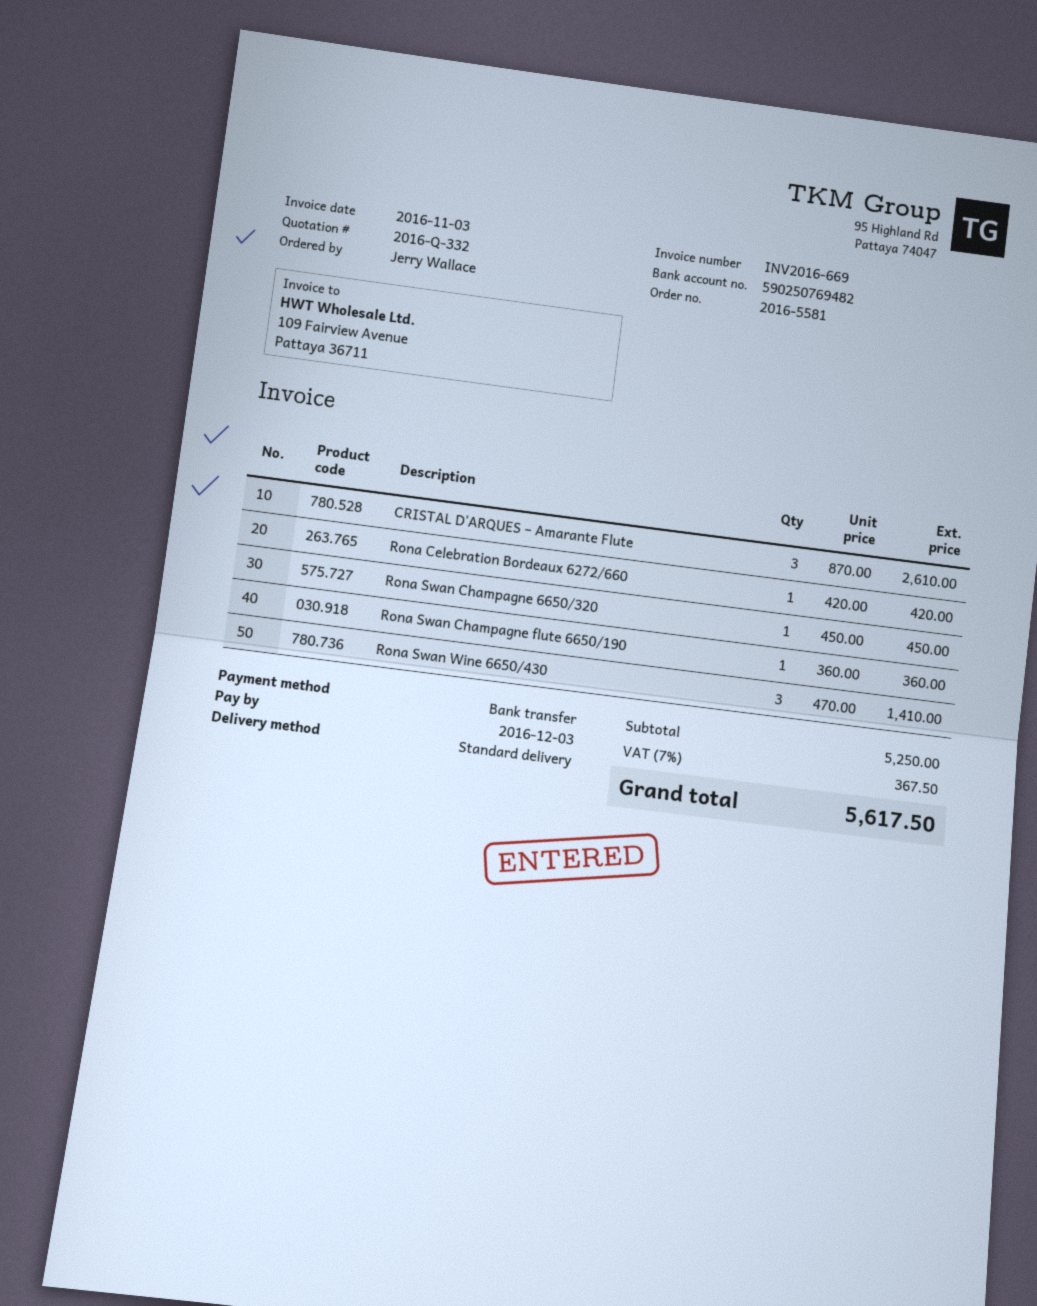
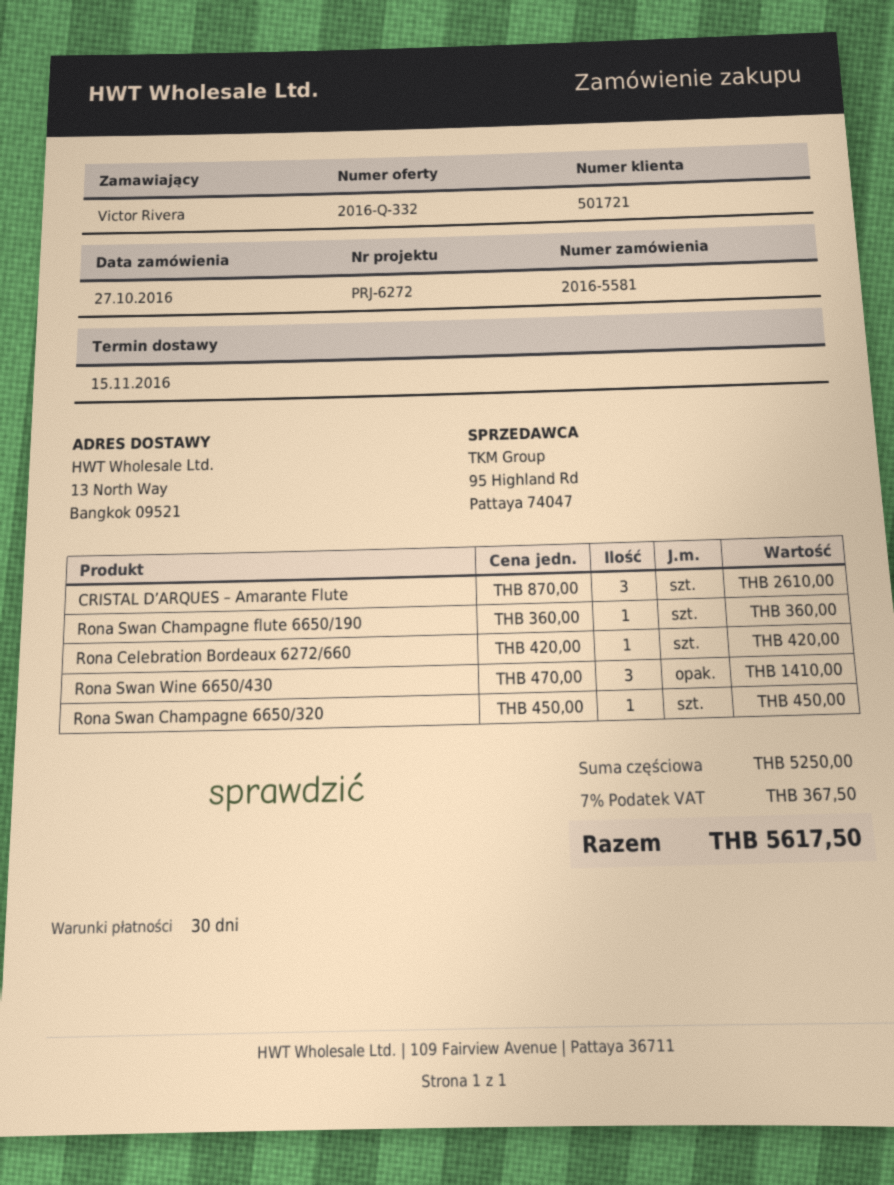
ordered by: Jerry Wallace -> Victor Rivera

